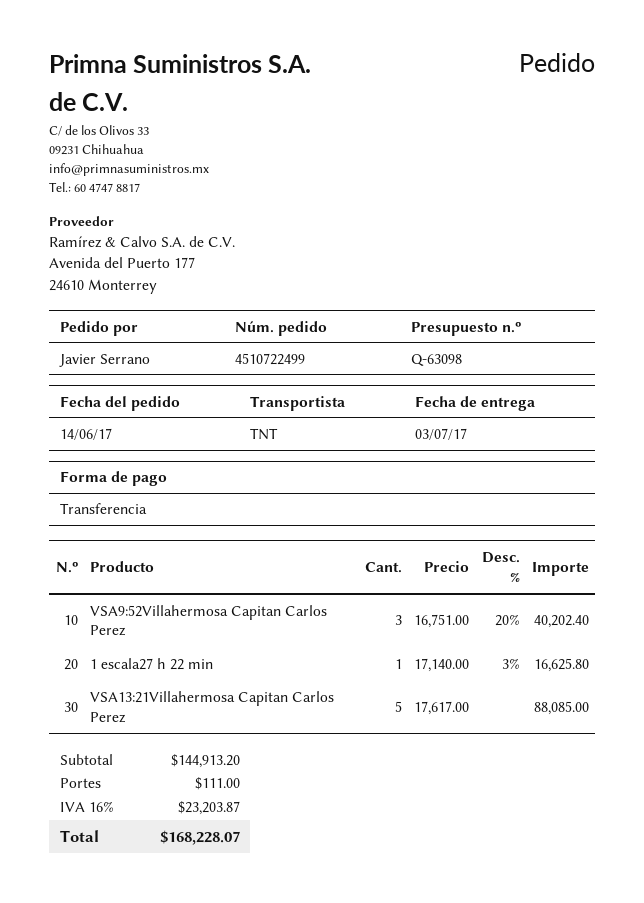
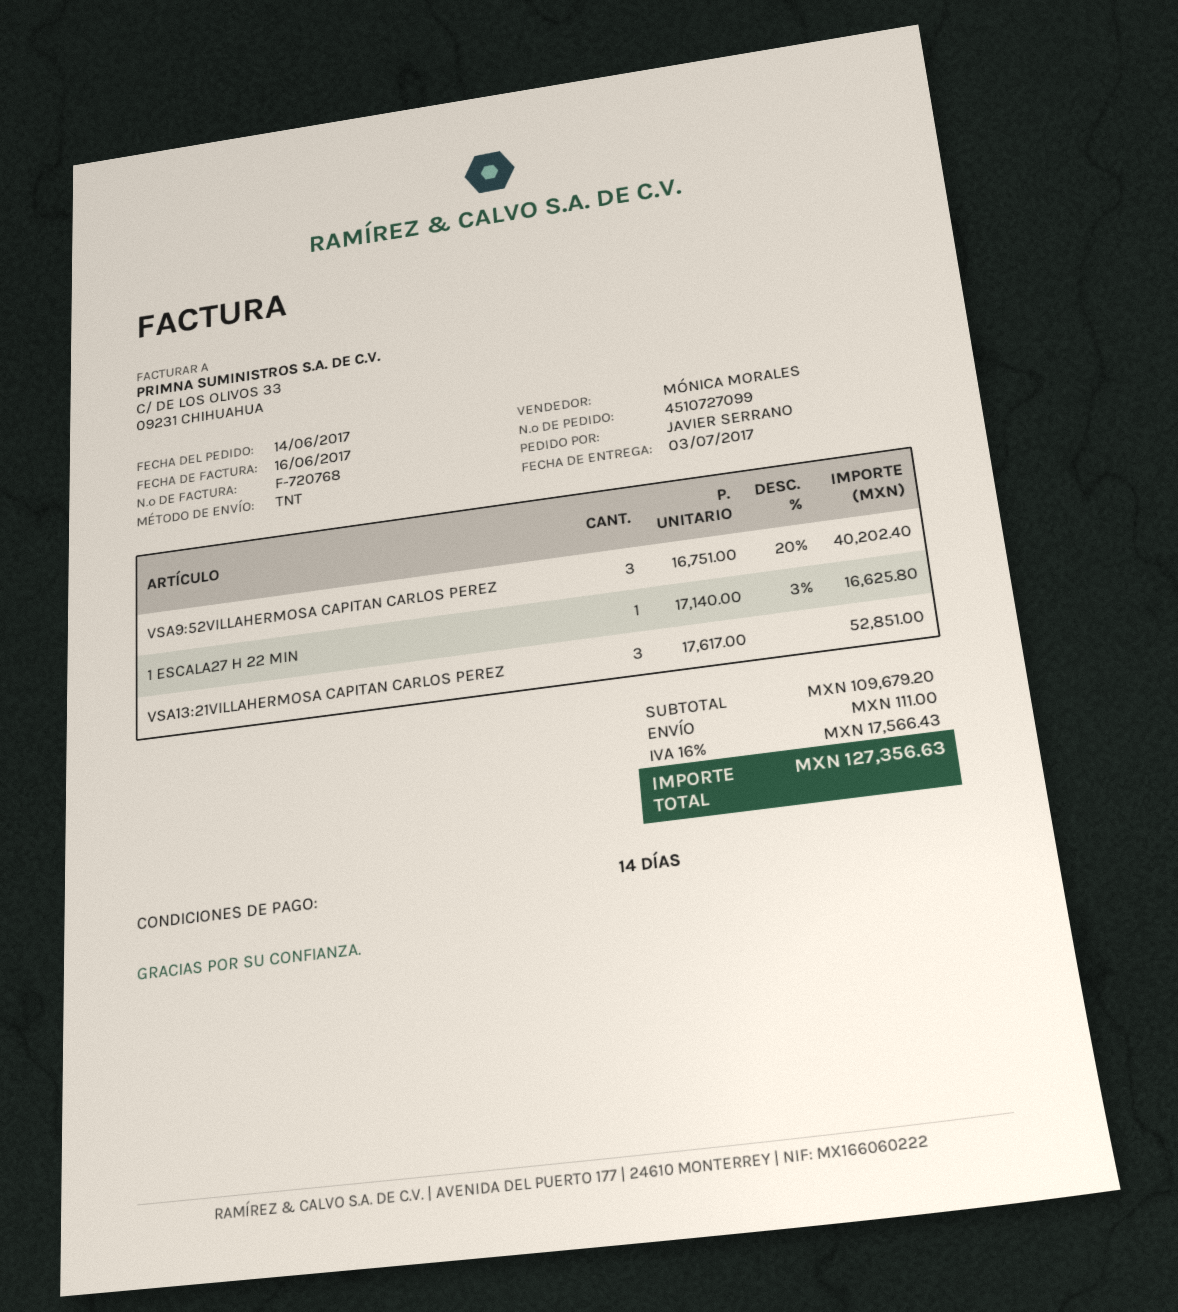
order number: 4510722499 -> 4510727099
VSA13:21Villahermosa Capitan Carlos Perez: 5 x 17617.00 = 88085.00 -> 3 x 17617.00 = 52851.00
subtotal: 144913.20 -> 109679.20
tax: 16% = 23203.87 -> 16% = 17566.43
total: 168228.07 -> 127356.63

